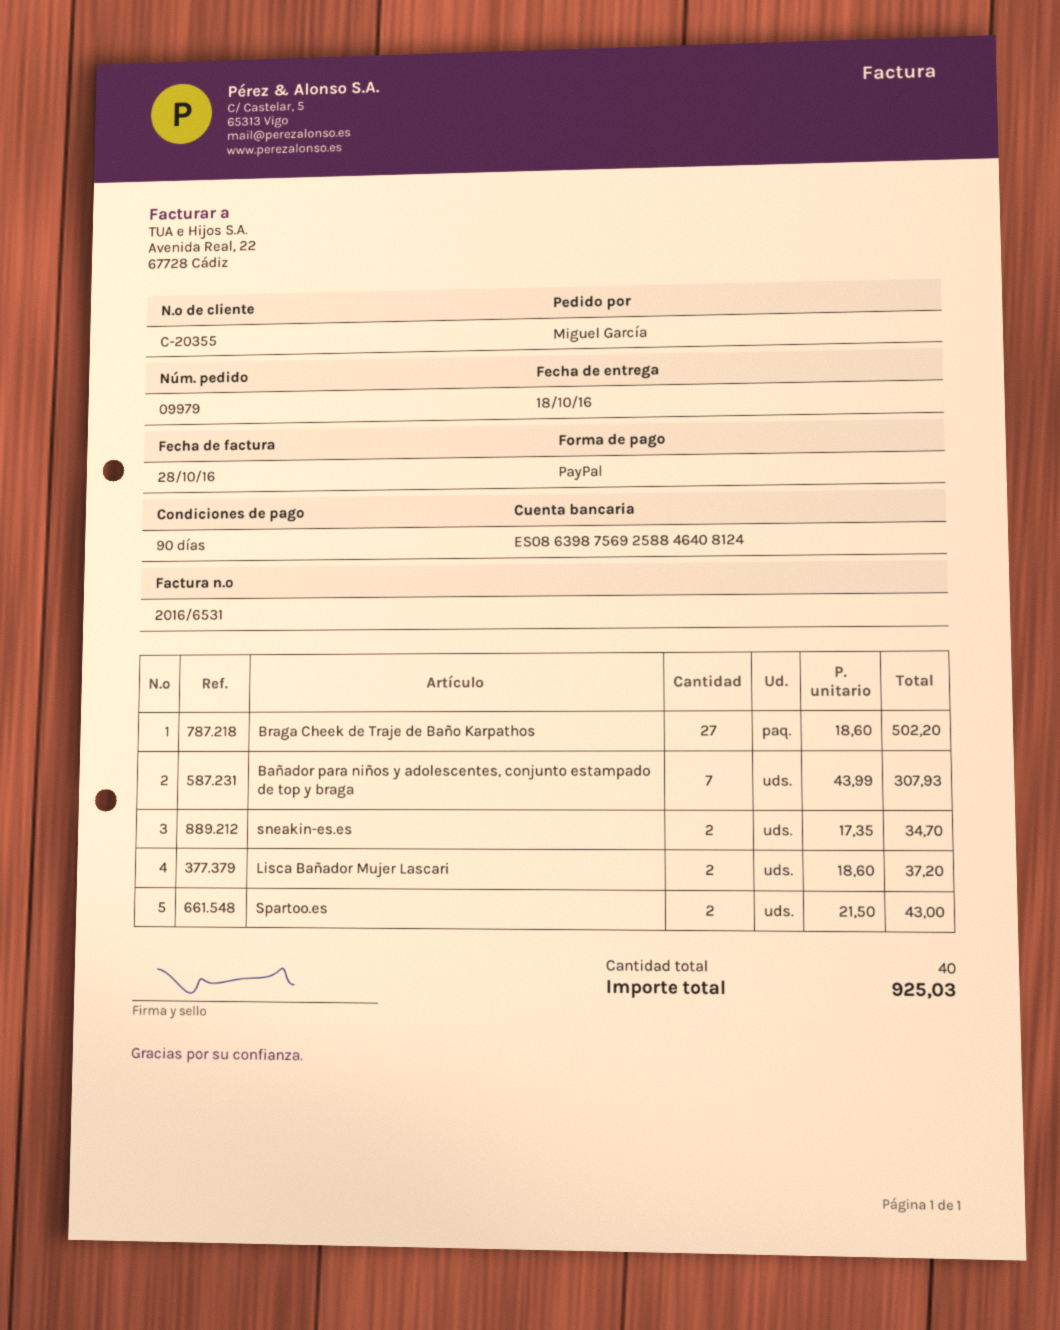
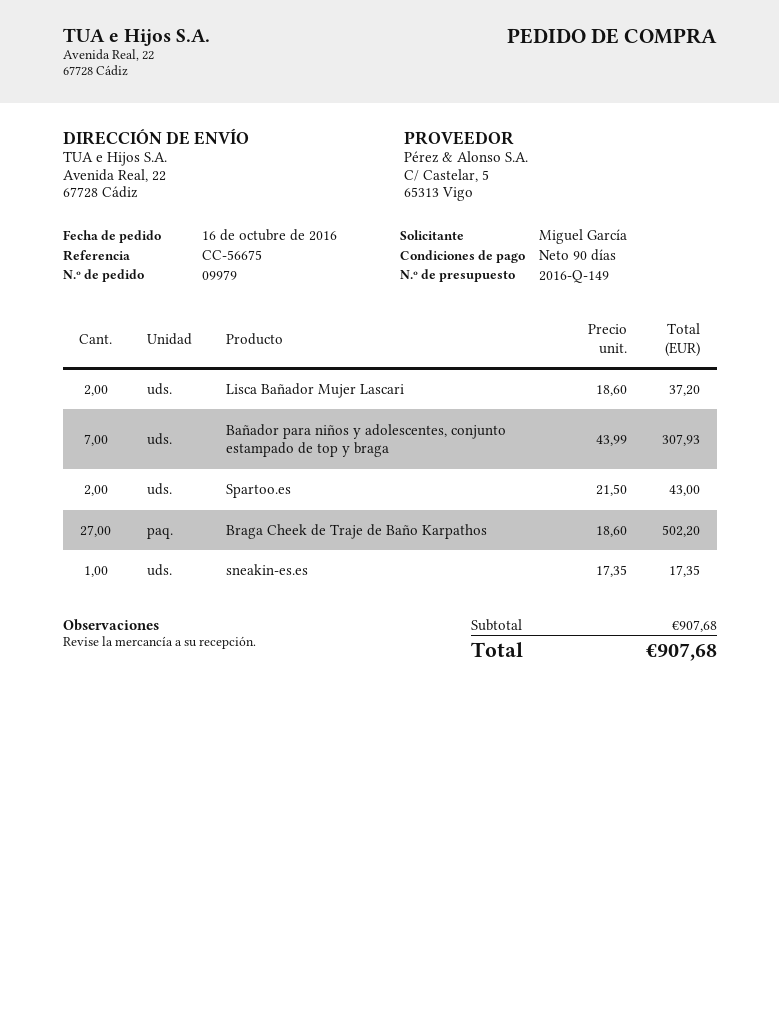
sneakin-es.es: 2 x 17.35 = 34.70 -> 1 x 17.35 = 17.35
total: 925.03 -> 907.68

